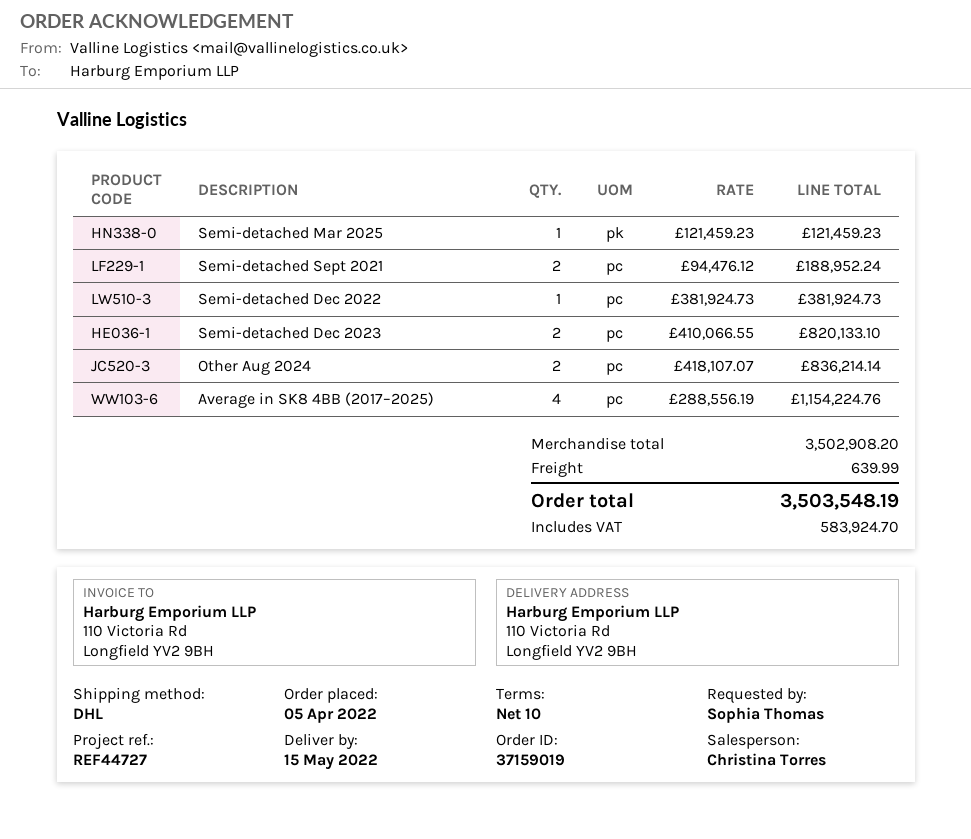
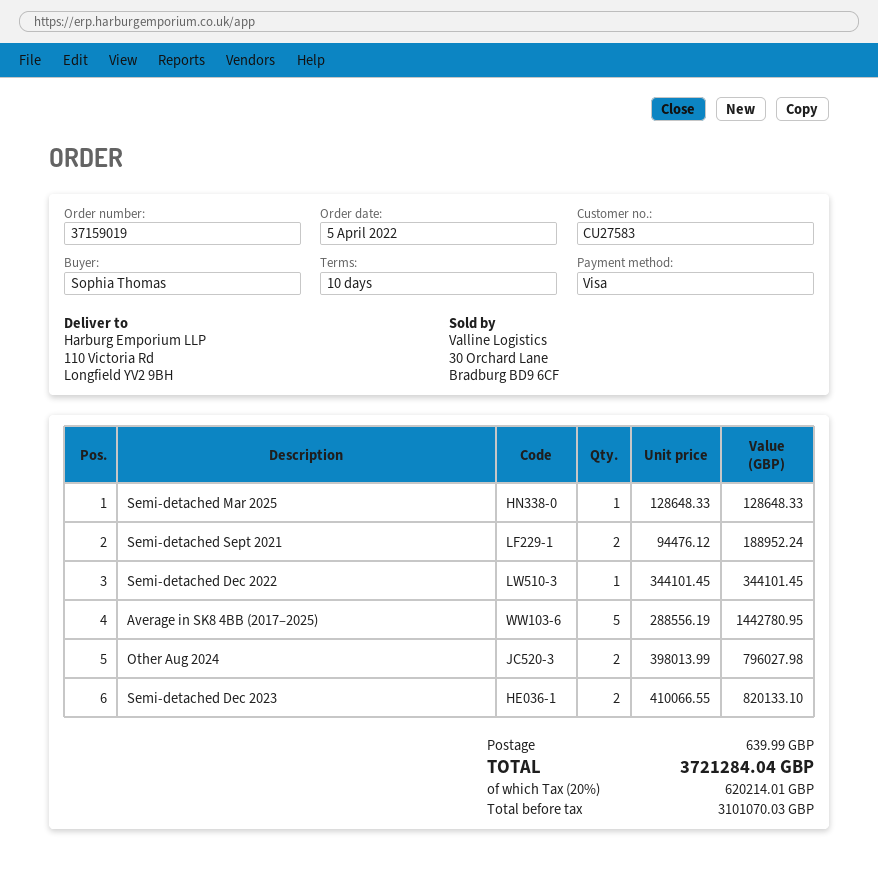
Semi-detached Mar 2025: 1 x 121459.23 = 121459.23 -> 1 x 128648.33 = 128648.33
Semi-detached Dec 2022: 1 x 381924.73 = 381924.73 -> 1 x 344101.45 = 344101.45
Other Aug 2024: 2 x 418107.07 = 836214.14 -> 2 x 398013.99 = 796027.98
Average in SK8 4BB (2017–2025): 4 x 288556.19 = 1154224.76 -> 5 x 288556.19 = 1442780.95
tax: 583924.70 -> 620214.01
total: 3503548.19 -> 3721284.04

